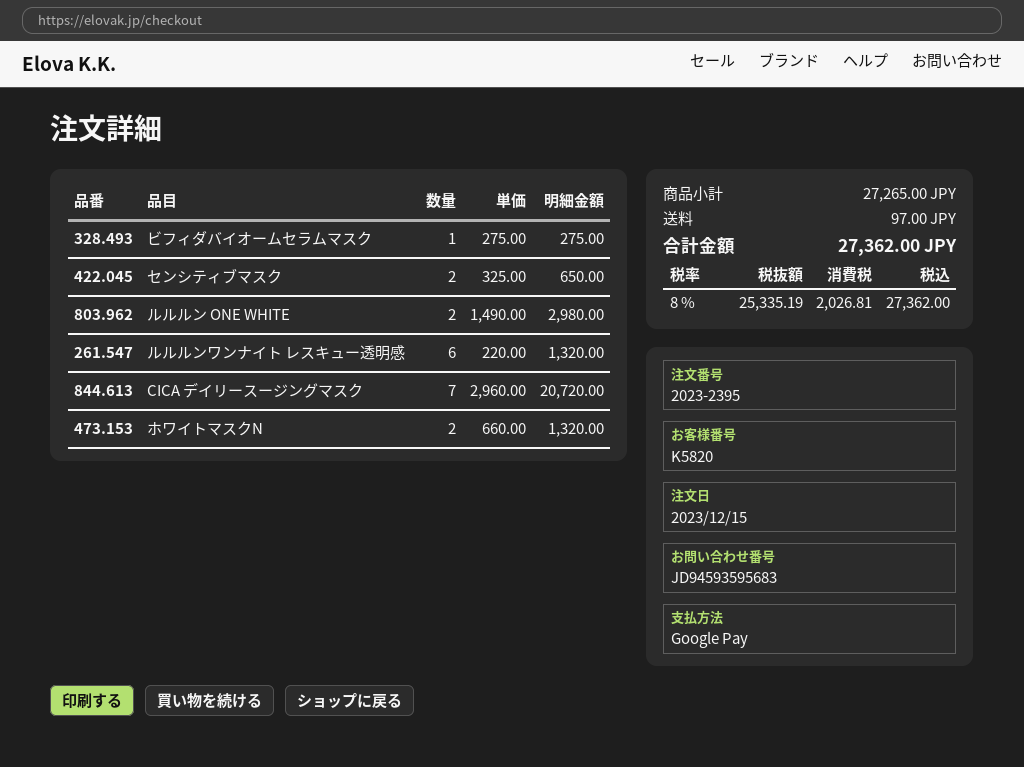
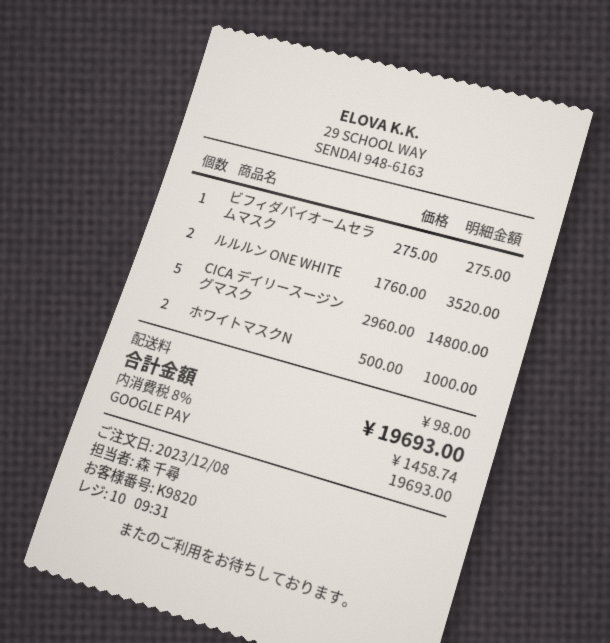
order date: 2023-12-15 -> 2023-12-08
customer number: K5820 -> K9820
センシティブマスク: 2 x 325.00 = 650.00 -> none
ルルルン ONE WHITE: 2 x 1490.00 = 2980.00 -> 2 x 1760.00 = 3520.00
ルルルンワンナイト レスキュー透明感: 6 x 220.00 = 1320.00 -> none
CICA デイリースージングマスク: 7 x 2960.00 = 20720.00 -> 5 x 2960.00 = 14800.00
ホワイトマスクN: 2 x 660.00 = 1320.00 -> 2 x 500.00 = 1000.00
shipping: 97.00 -> 98.00
tax: 8% = 2026.81 -> 8% = 1458.74
total: 27362.00 -> 19693.00

